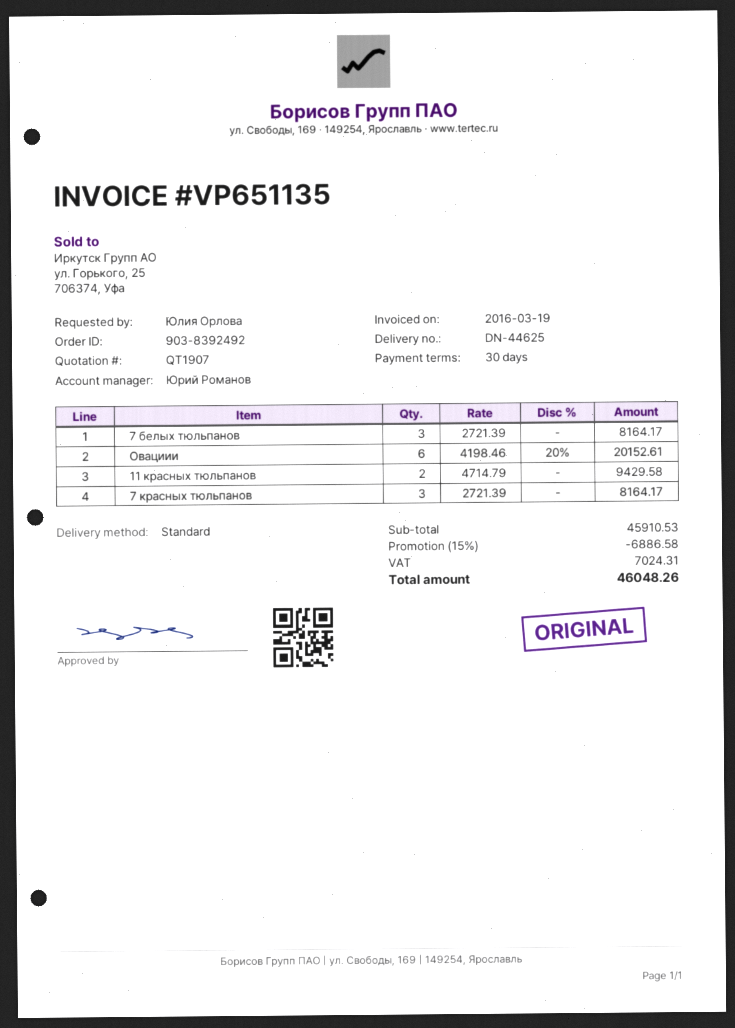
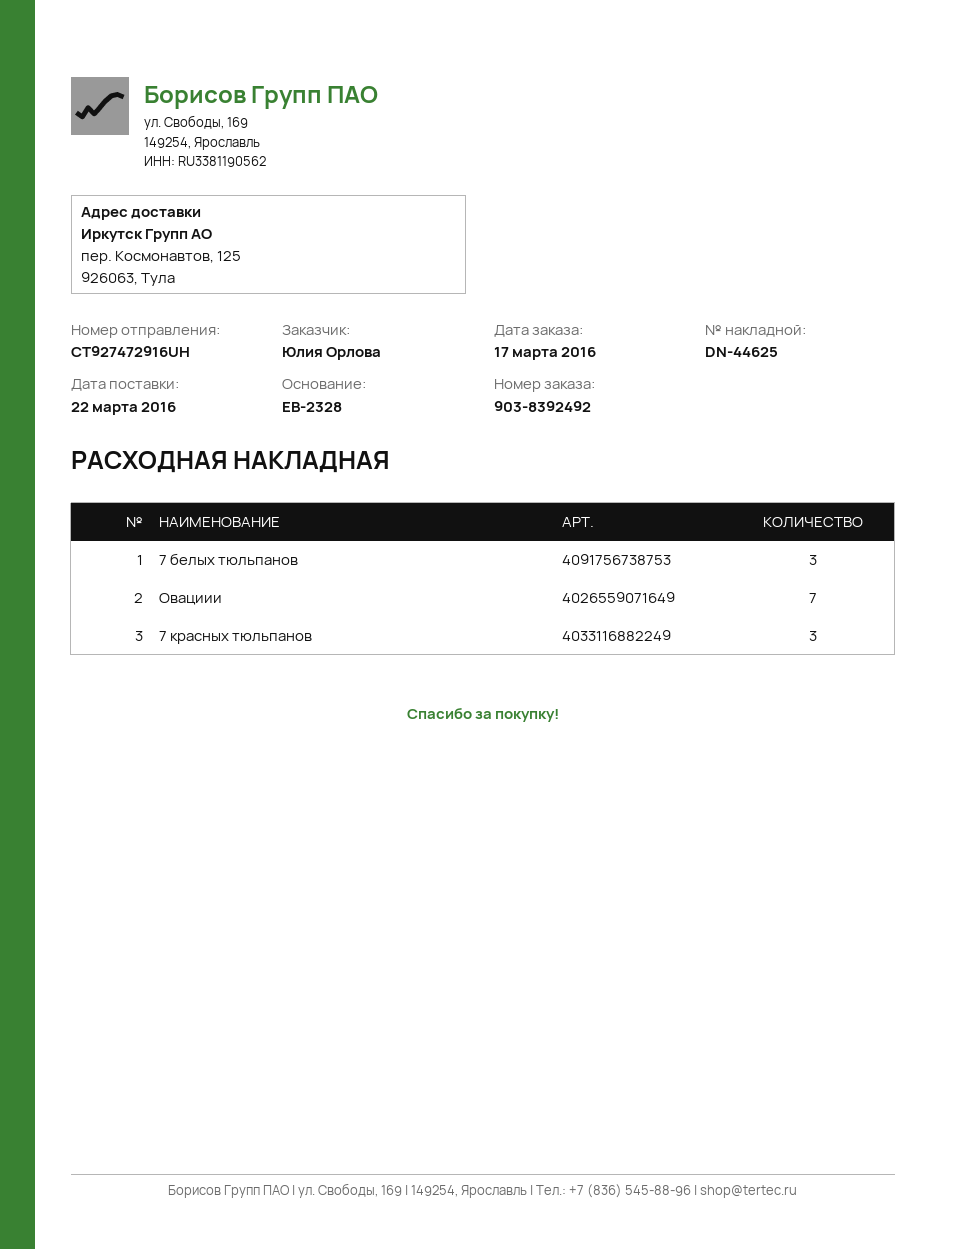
Овациии: 6 -> 7
11 красных тюльпанов: 2 -> none

